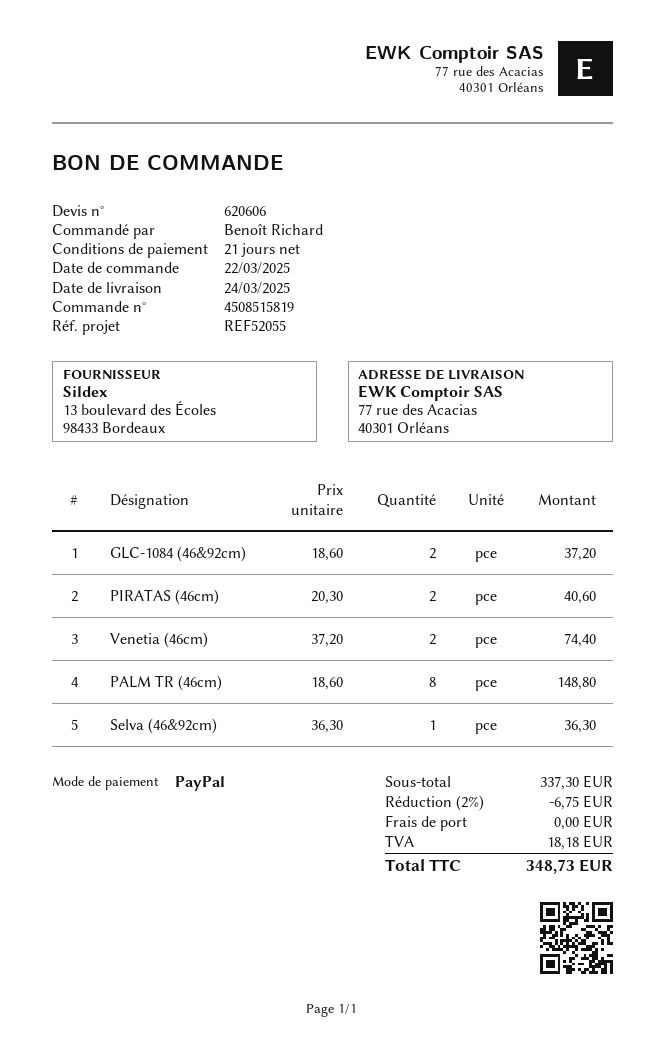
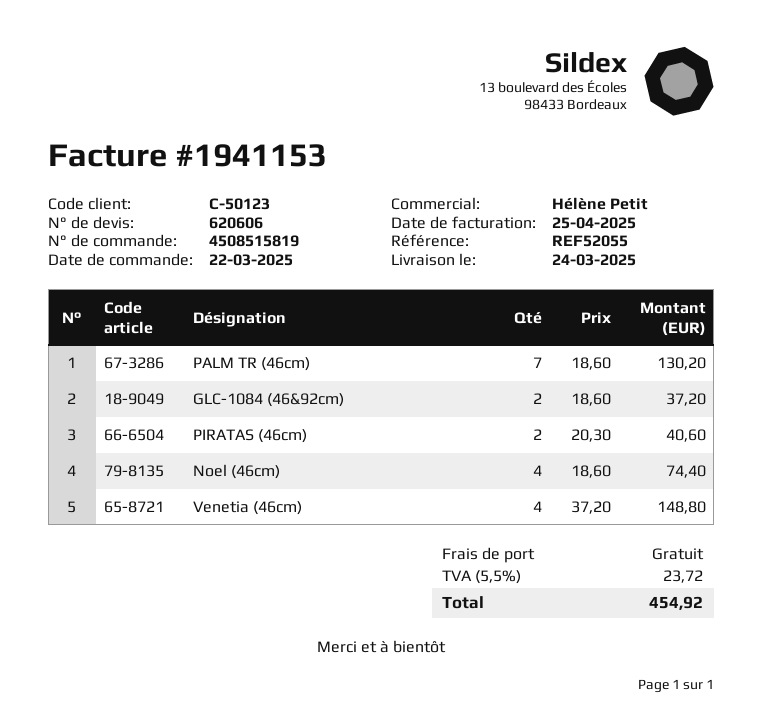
Venetia (46cm): 2 x 37.20 = 74.40 -> 4 x 37.20 = 148.80
PALM TR (46cm): 8 x 18.60 = 148.80 -> 7 x 18.60 = 130.20
Selva (46&92cm): 1 x 36.30 = 36.30 -> none
Noel (46cm): none -> 4 x 18.60 = 74.40
discount: 2% = 6.75 -> none
tax: 18.18 -> 23.72
total: 348.73 -> 454.92

